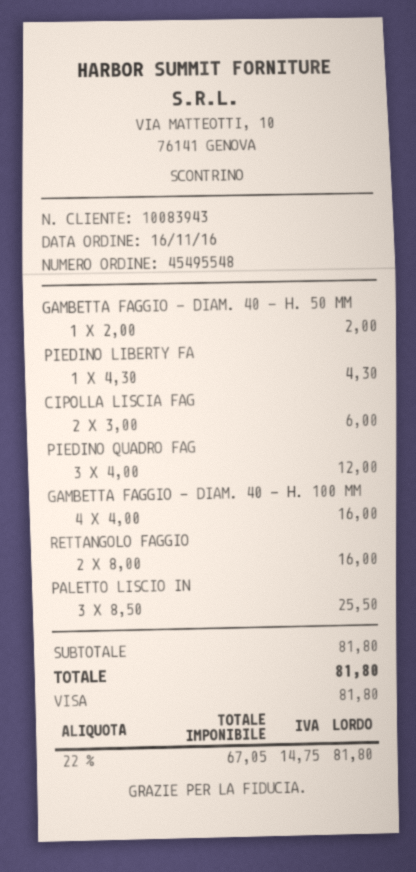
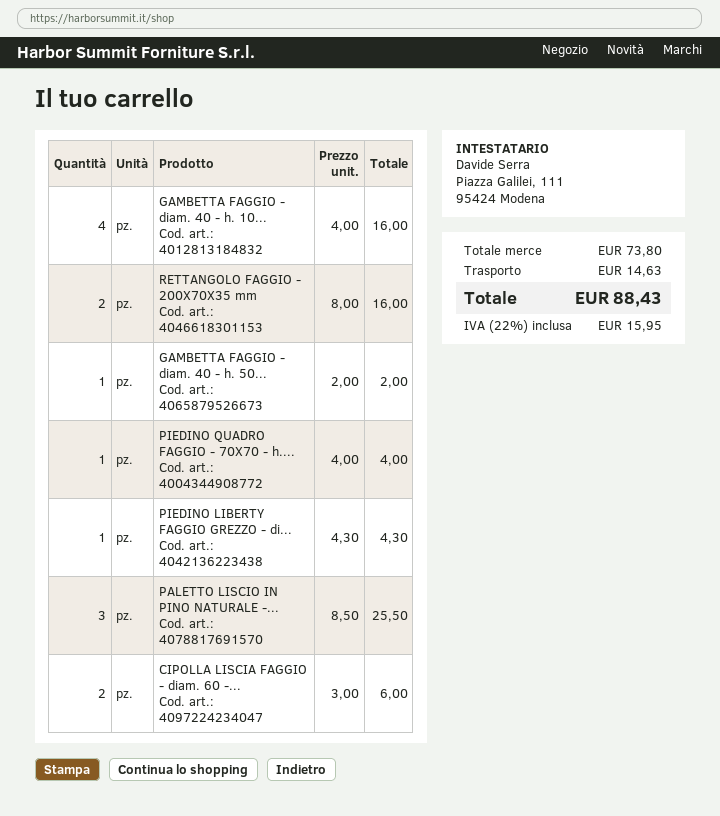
PIEDINO QUADRO FAG: 3 x 4.00 = 12.00 -> 1 x 4.00 = 4.00
subtotal: 81.80 -> 73.80
shipping: none -> 14.63
tax: 22% = 14.75 -> 22% = 15.95
total: 81.80 -> 88.43

